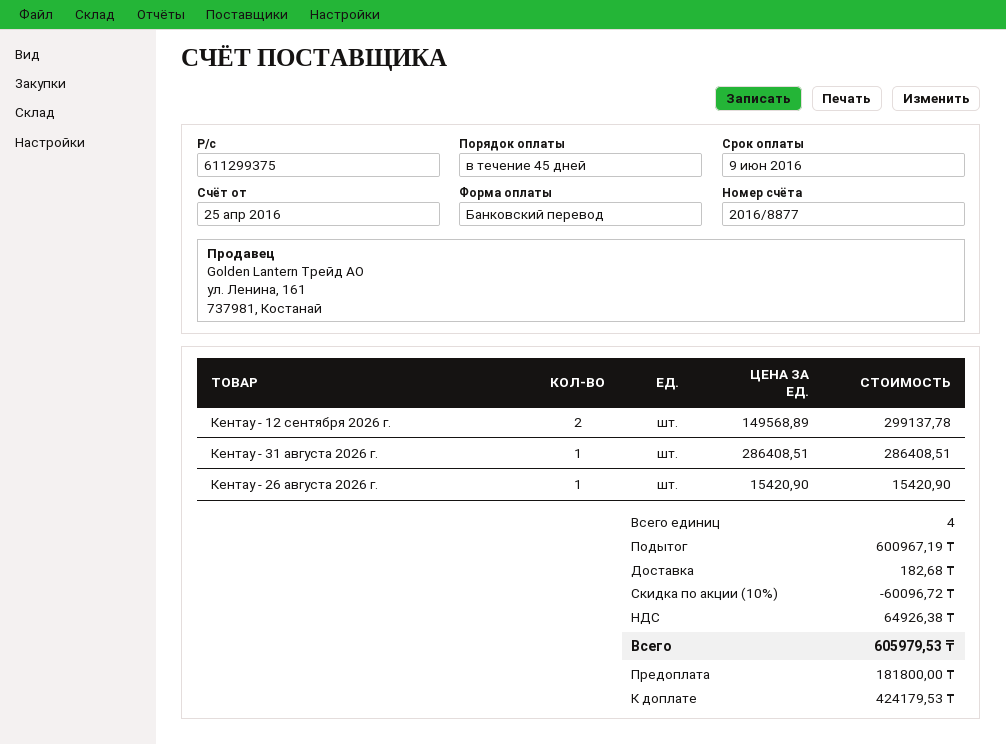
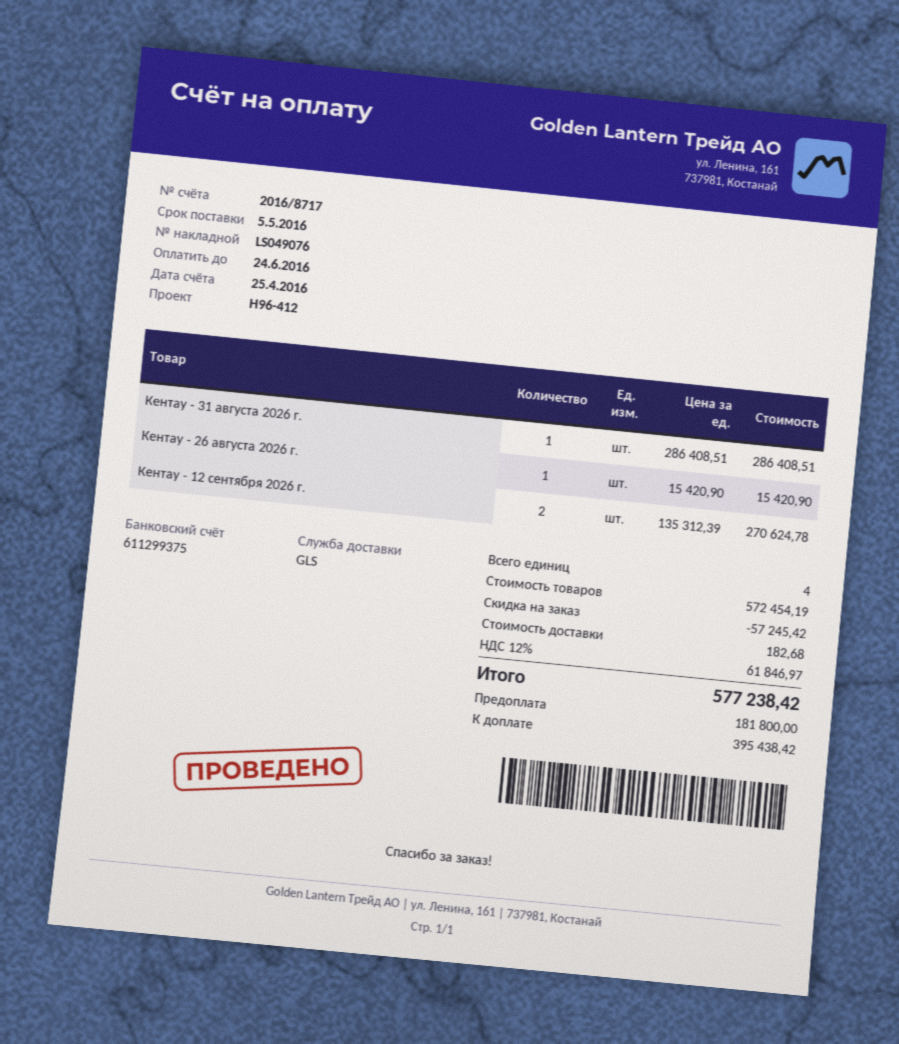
invoice number: 2016/8877 -> 2016/8717
due date: 2016-06-09 -> 2016-06-24
Кентау - 12 сентября 2026 г.: 2 x 149568.89 = 299137.78 -> 2 x 135312.39 = 270624.78
subtotal: 600967.19 -> 572454.19
discount: 60096.72 -> 57245.42
tax: 64926.38 -> 61846.97
total: 605979.53 -> 577238.42
balance: 424179.53 -> 395438.42

